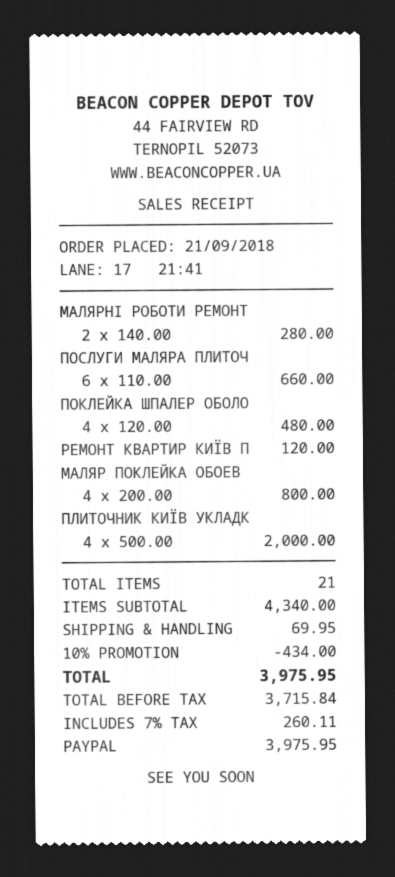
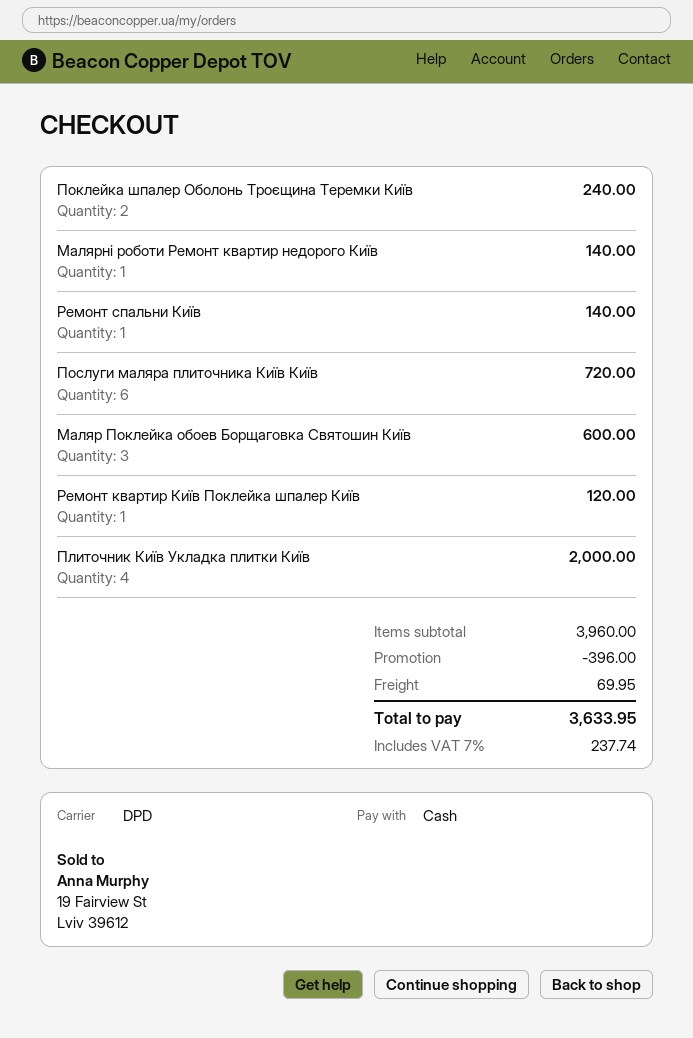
payment method: PayPal -> cash
МАЛЯРНІ РОБОТИ РЕМОНТ: 2 for 280.00 -> 1 for 140.00
ПОСЛУГИ МАЛЯРА ПЛИТОЧ: 6 for 660.00 -> 6 for 720.00
ПОКЛЕЙКА ШПАЛЕР ОБОЛО: 4 for 480.00 -> 2 for 240.00
МАЛЯР ПОКЛЕЙКА ОБОЕВ: 4 for 800.00 -> 3 for 600.00
Ремонт спальни Київ: none -> 1 for 140.00
subtotal: 4340.00 -> 3960.00
discount: 434.00 -> 396.00
tax: 7% = 260.11 -> 7% = 237.74
total: 3975.95 -> 3633.95

